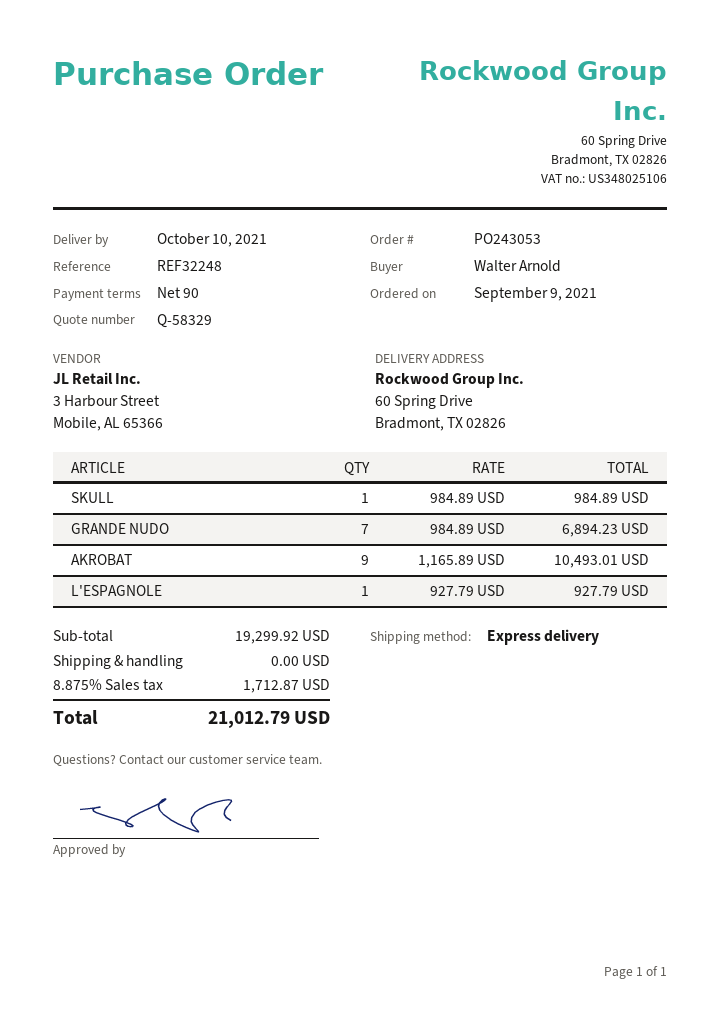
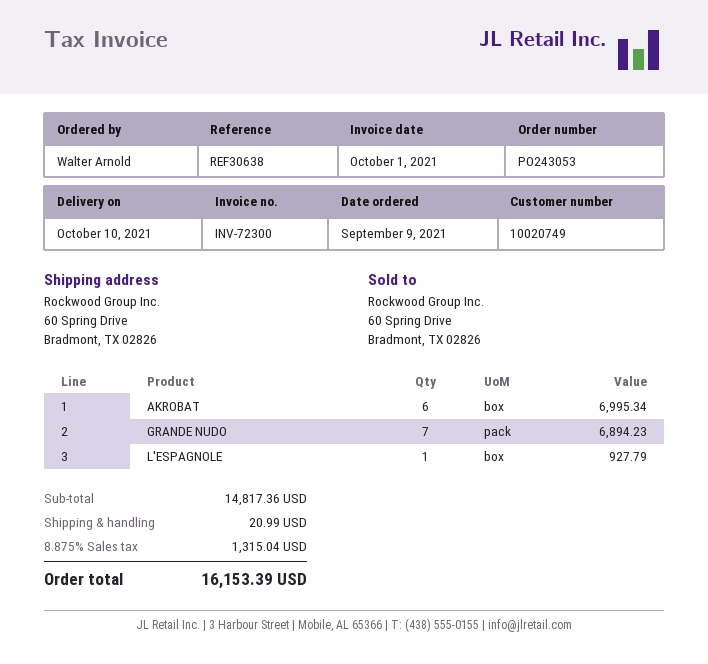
reference: REF32248 -> REF30638
SKULL: 1 for 984.89 -> none
AKROBAT: 9 for 10493.01 -> 6 for 6995.34
subtotal: 19299.92 -> 14817.36
shipping: 0.00 -> 20.99
tax: 8.875% = 1712.87 -> 8.875% = 1315.04
total: 21012.79 -> 16153.39

